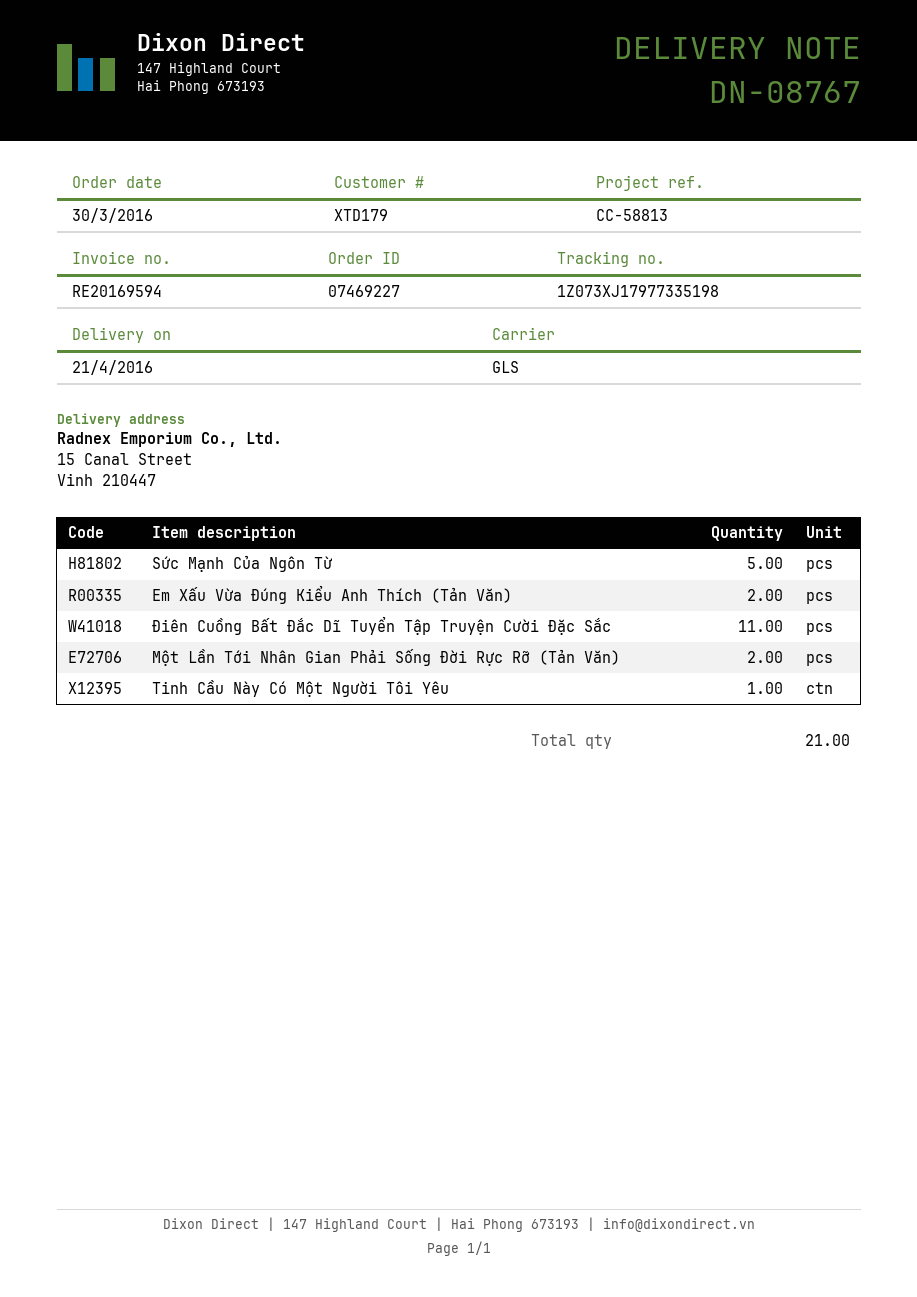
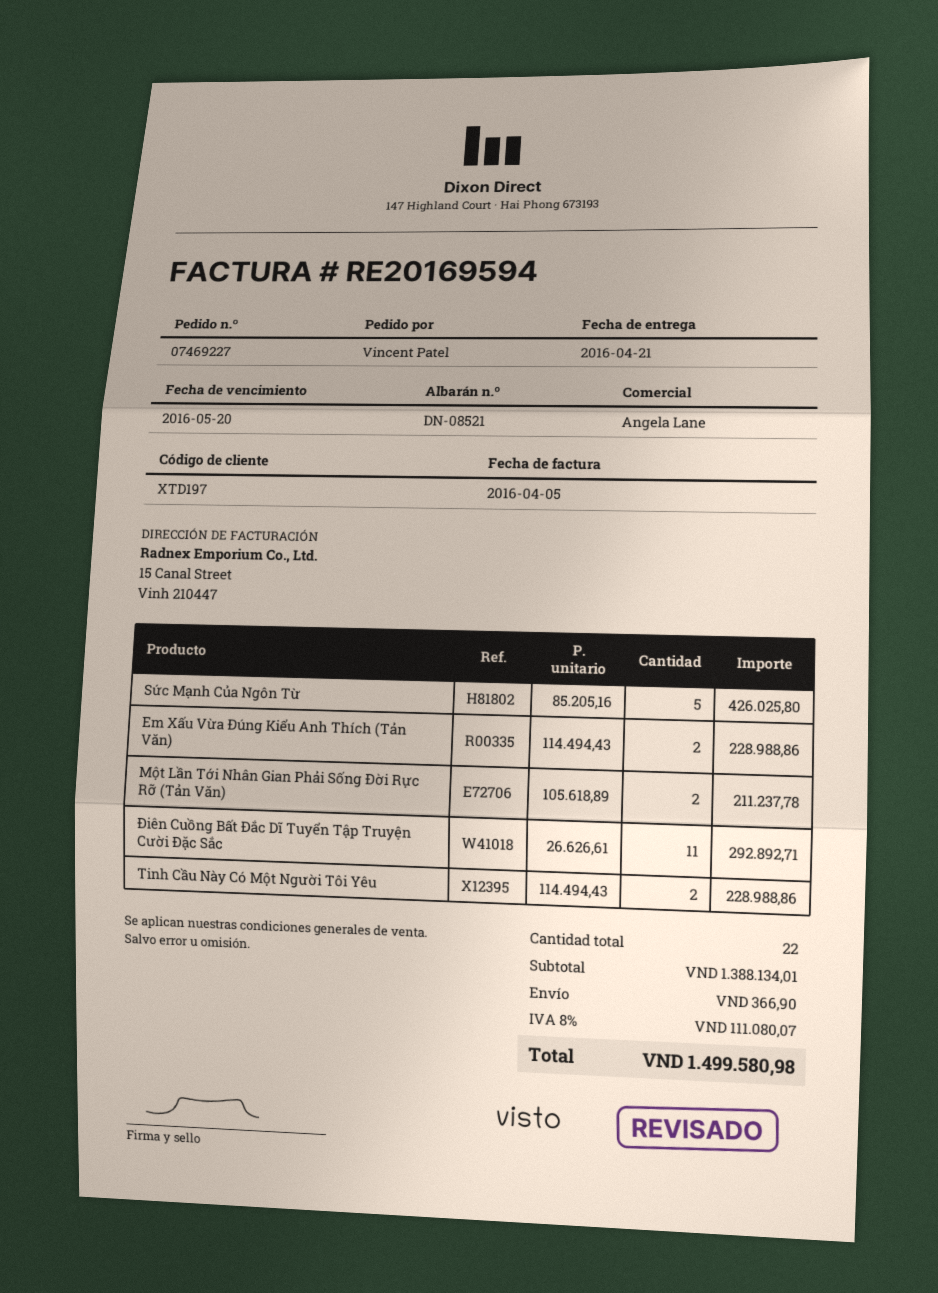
delivery note number: DN-08767 -> DN-08521
customer number: XTD179 -> XTD197
Tinh Cầu Này Có Một Người Tôi Yêu: 1 -> 2
total quantity: 21 -> 22

